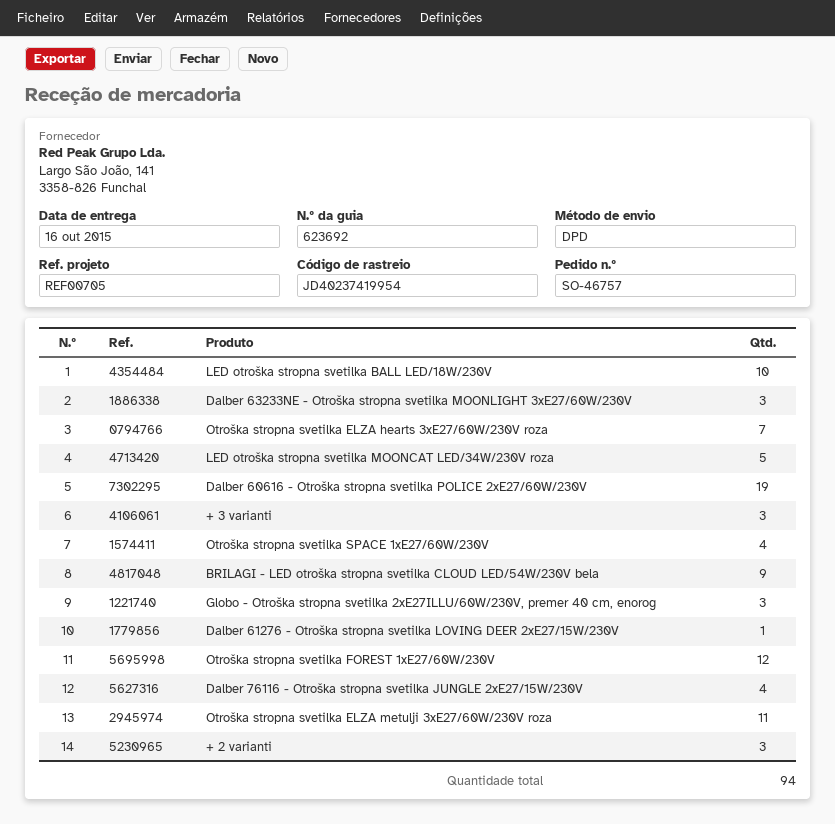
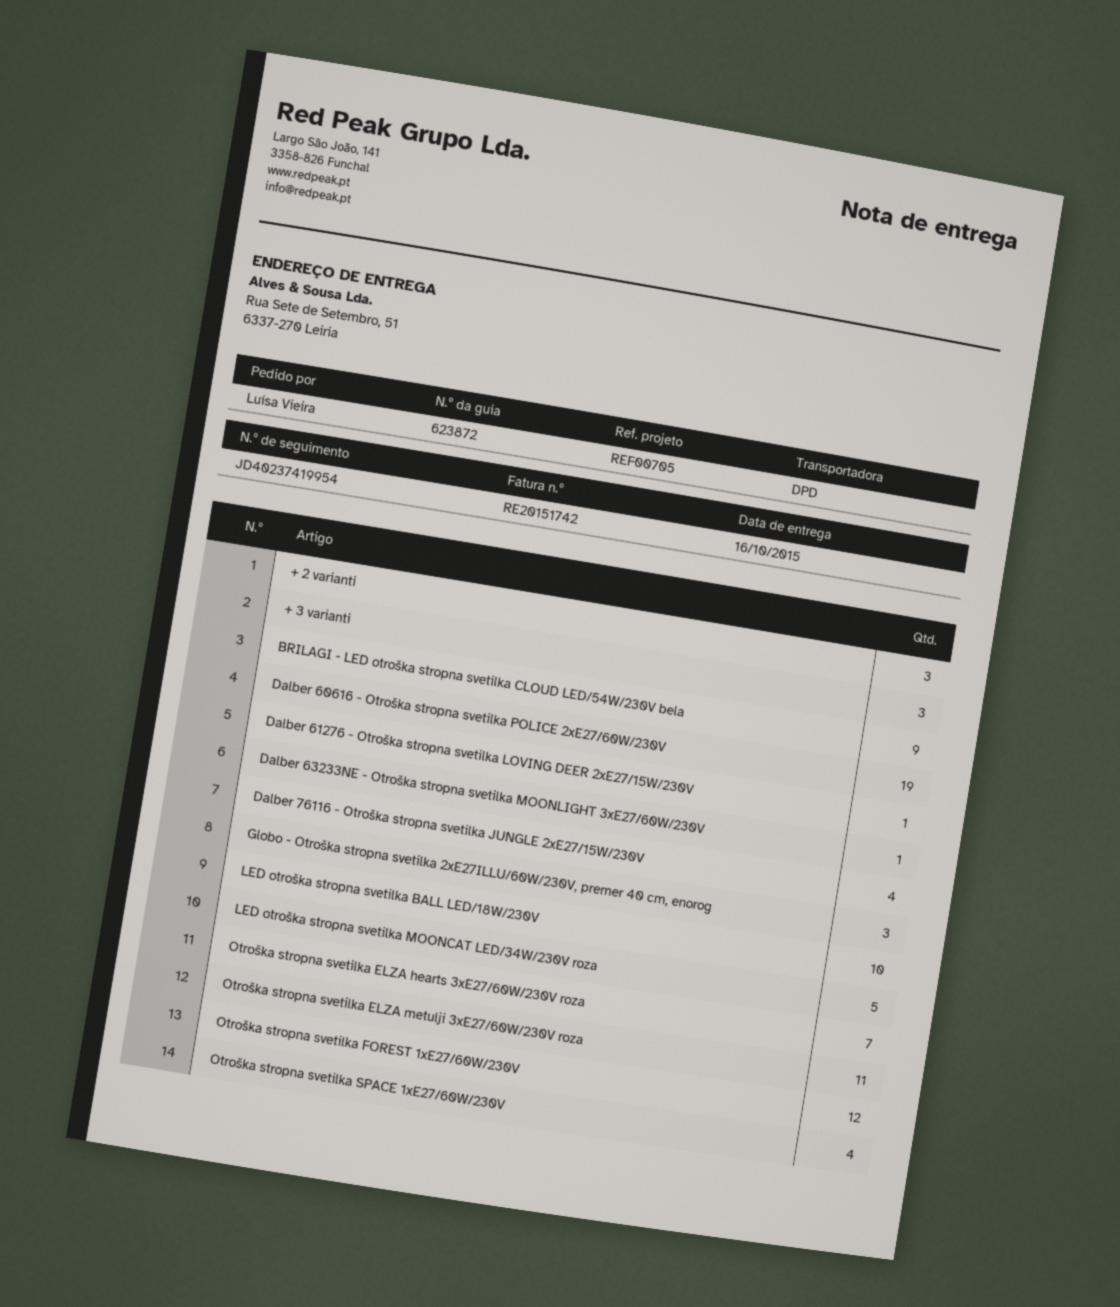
delivery note number: 623692 -> 623872
Dalber 63233NE - Otroška stropna svetilka MOONLIGHT 3xE27/60W/230V: 3 -> 1

